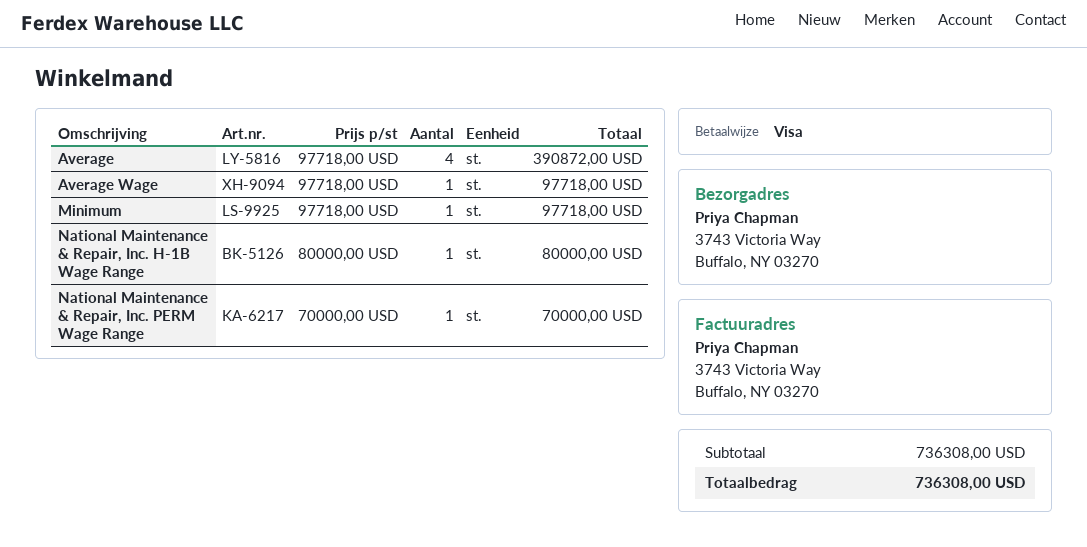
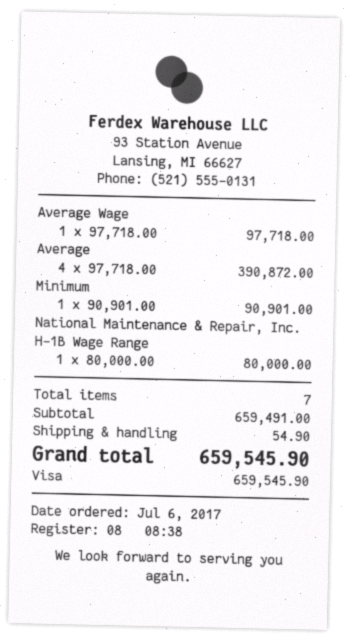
Minimum: 1 x 97718.00 = 97718.00 -> 1 x 90901.00 = 90901.00
National Maintenance & Repair, Inc. PERM Wage Range: 1 x 70000.00 = 70000.00 -> none
subtotal: 736308.00 -> 659491.00
shipping: none -> 54.90
total: 736308.00 -> 659545.90

